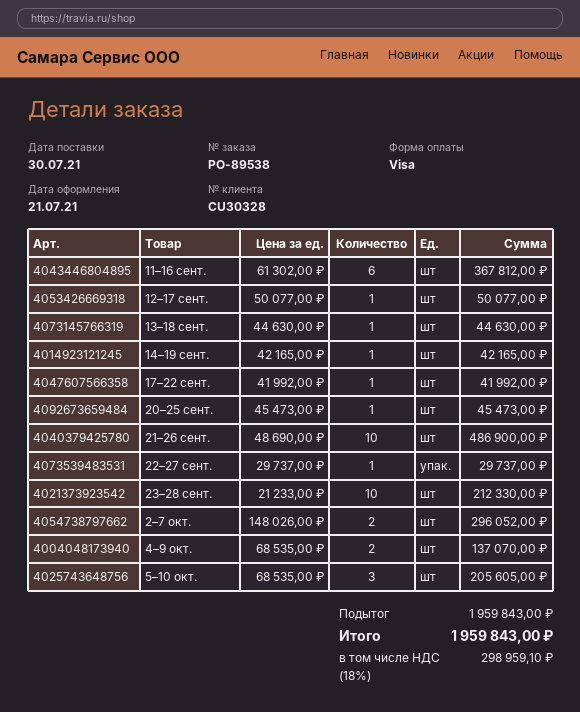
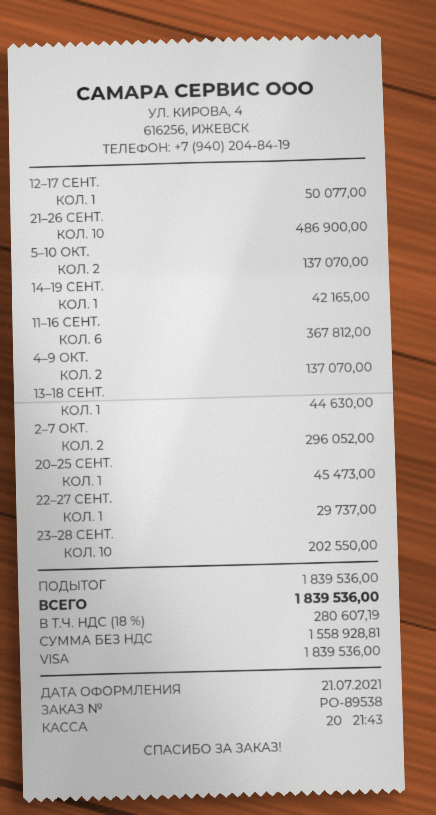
17–22 сент.: 1 for 41992.00 -> none
23–28 сент.: 10 for 212330.00 -> 10 for 202550.00
5–10 окт.: 3 for 205605.00 -> 2 for 137070.00
subtotal: 1959843.00 -> 1839536.00
tax: 18% = 298959.10 -> 18% = 280607.19
total: 1959843.00 -> 1839536.00

